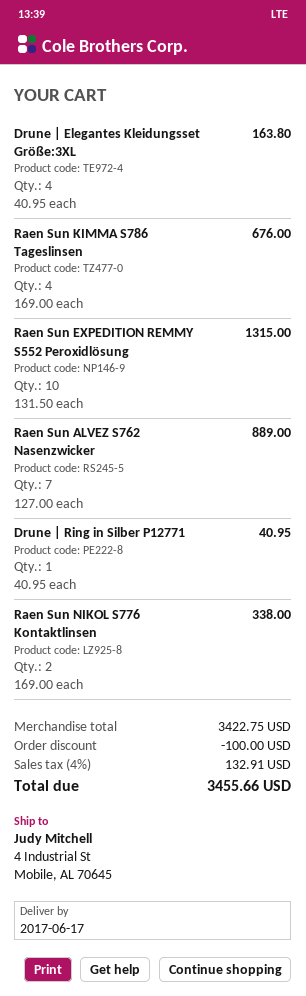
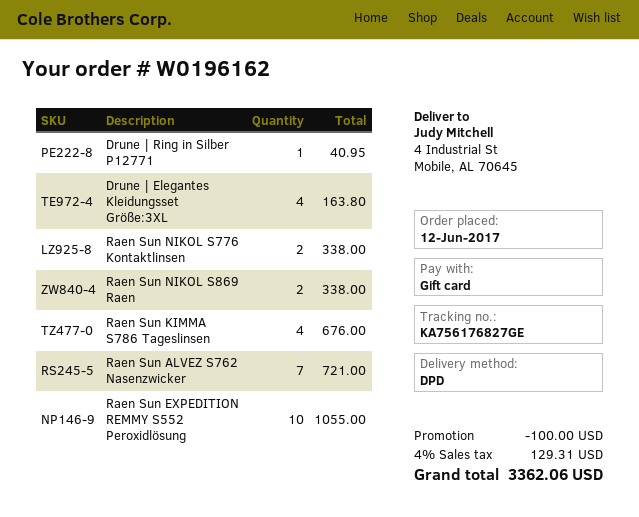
Raen Sun EXPEDITION REMMY S552 Peroxidlösung: 10 for 1315.00 -> 10 for 1055.00
Raen Sun ALVEZ S762 Nasenzwicker: 7 for 889.00 -> 7 for 721.00
Raen Sun NIKOL S869 Raen: none -> 2 for 338.00
tax: 4% = 132.91 -> 4% = 129.31
total: 3455.66 -> 3362.06

